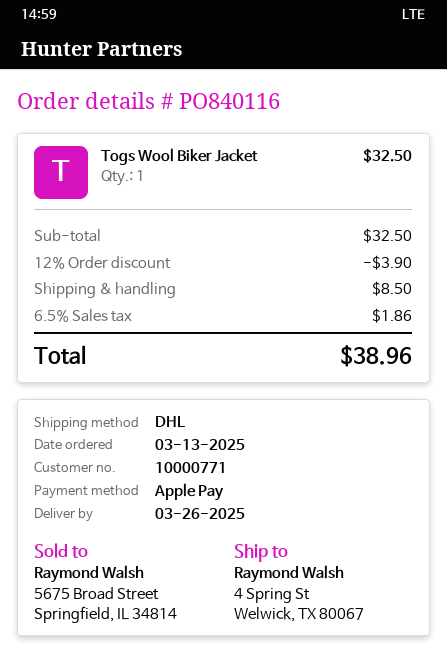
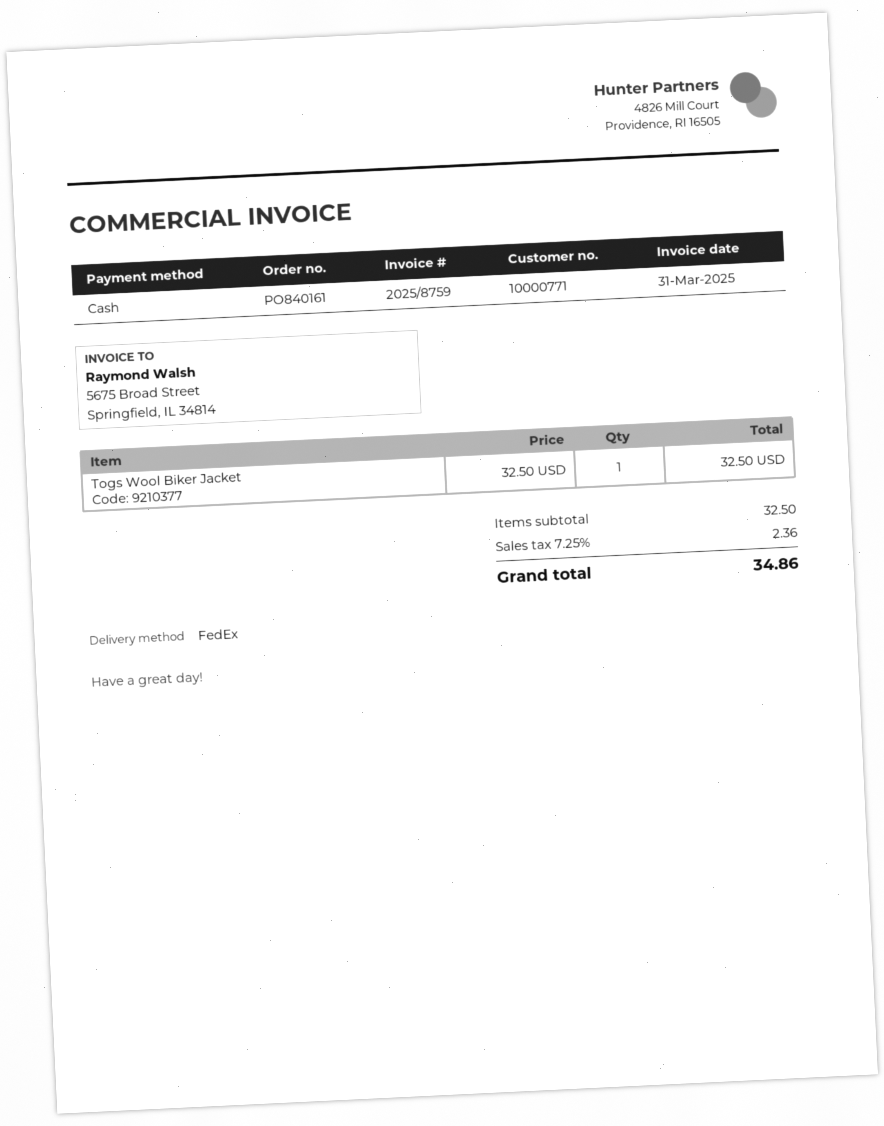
order number: PO840116 -> PO840161
payment method: Apple Pay -> cash
shipping method: DHL -> FedEx
discount: 12% = 3.90 -> none
shipping: 8.50 -> none
tax: 6.5% = 1.86 -> 7.25% = 2.36
total: 38.96 -> 34.86

